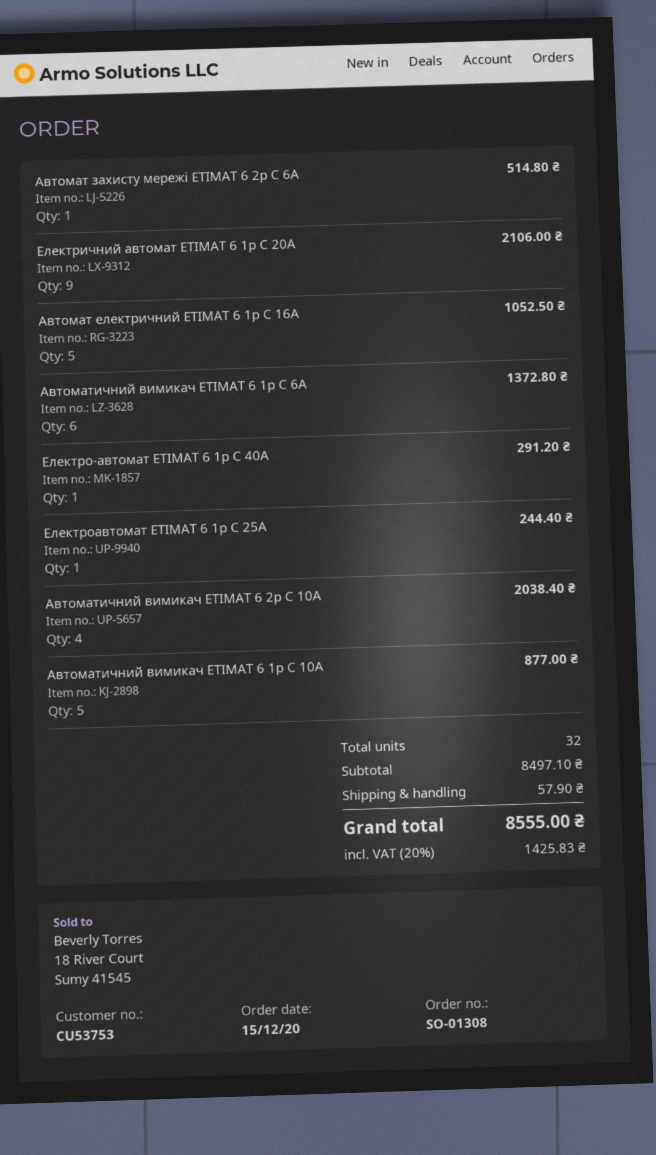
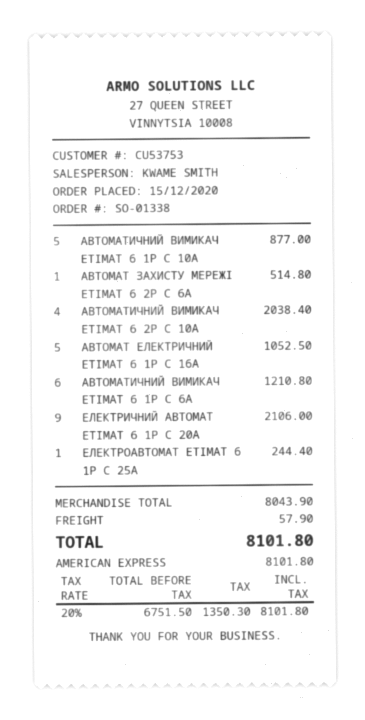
order number: SO-01308 -> SO-01338
Автоматичний вимикач ETIMAT 6 1p C 6А: 6 for 1372.80 -> 6 for 1210.80
Електро-автомат ETIMAT 6 1p C 40А: 1 for 291.20 -> none
subtotal: 8497.10 -> 8043.90
tax: 20% = 1425.83 -> 20% = 1350.30
total: 8555.00 -> 8101.80

